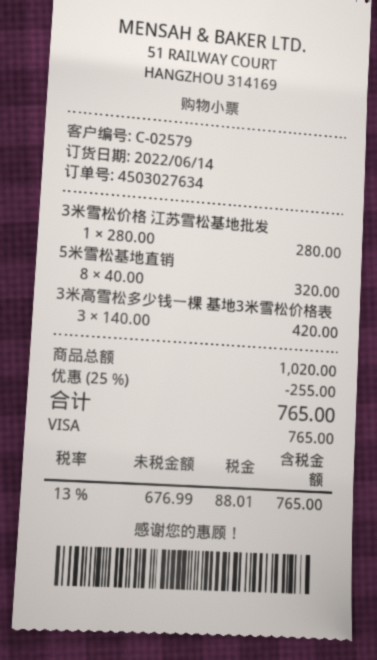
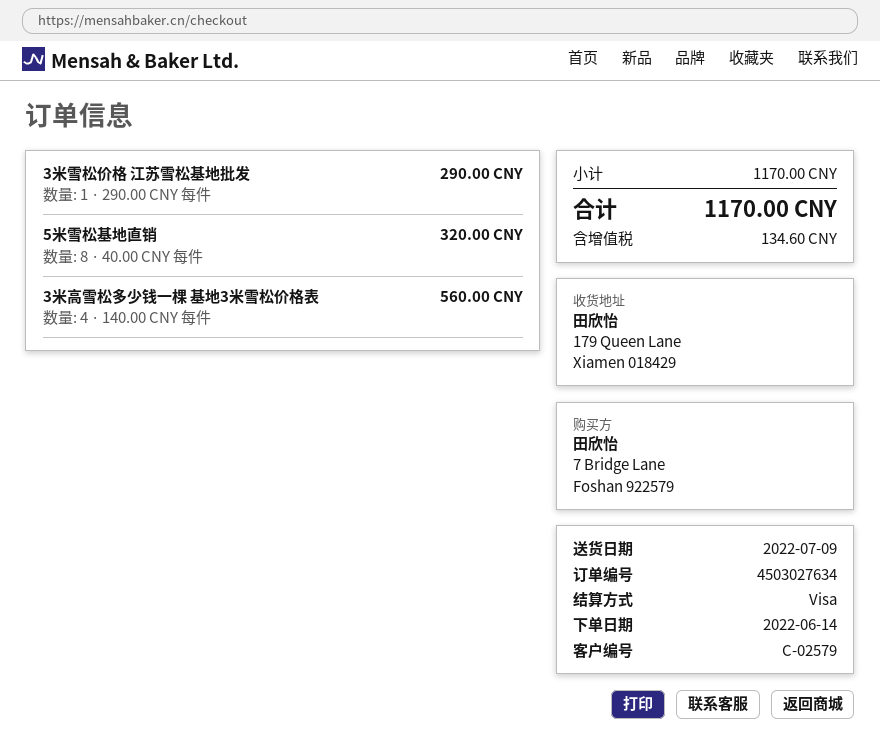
3米雪松价格 江苏雪松基地批发: 1 x 280.00 = 280.00 -> 1 x 290.00 = 290.00
3米高雪松多少钱一棵 基地3米雪松价格表: 3 x 140.00 = 420.00 -> 4 x 140.00 = 560.00
subtotal: 1020.00 -> 1170.00
discount: 25% = 255.00 -> none
tax: 88.01 -> 134.60
total: 765.00 -> 1170.00

